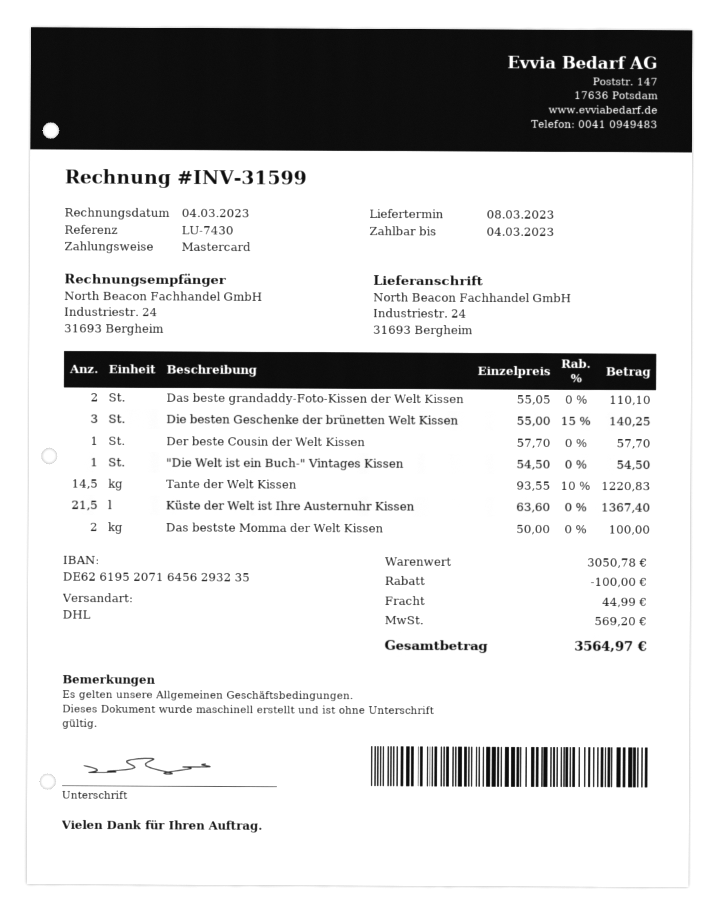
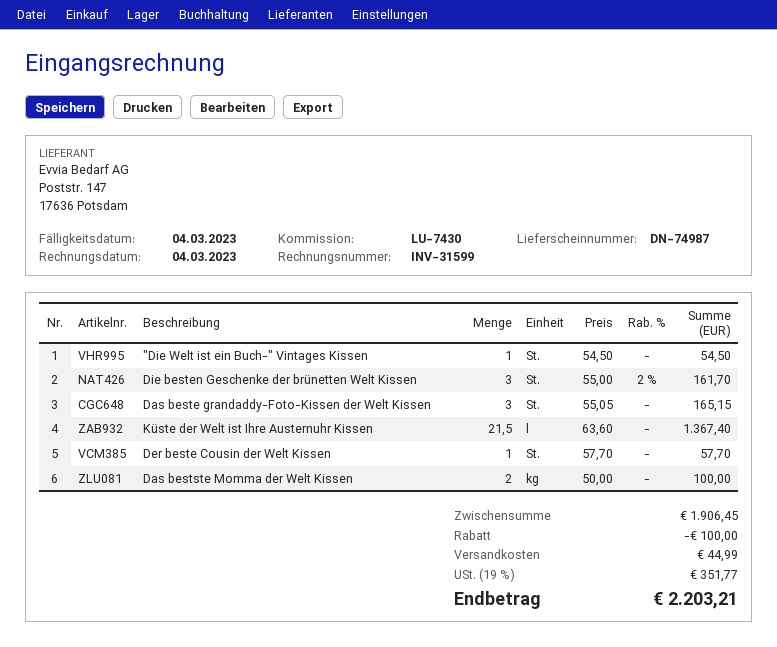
Das beste grandaddy-Foto-Kissen der Welt Kissen: 2 x 55.05 = 110.10 -> 3 x 55.05 = 165.15
Die besten Geschenke der brünetten Welt Kissen: 3 x 55.00 - 15% = 140.25 -> 3 x 55.00 - 2% = 161.70
Tante der Welt Kissen: 14.5 x 93.55 - 10% = 1220.83 -> none
subtotal: 3050.78 -> 1906.45
tax: 569.20 -> 351.77
total: 3564.97 -> 2203.21

